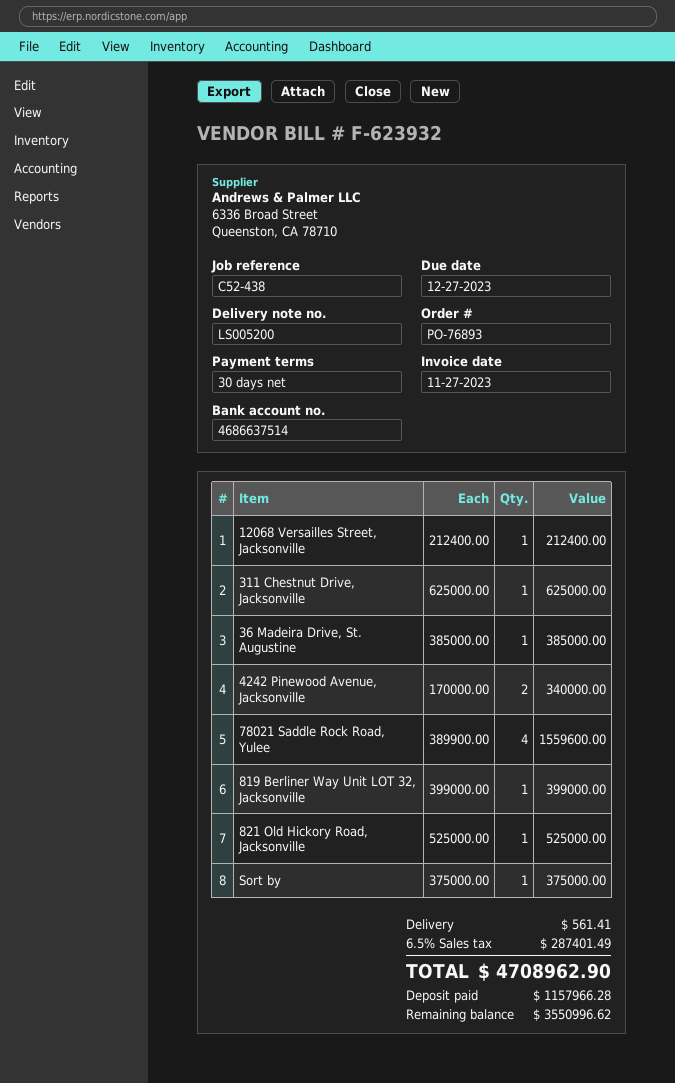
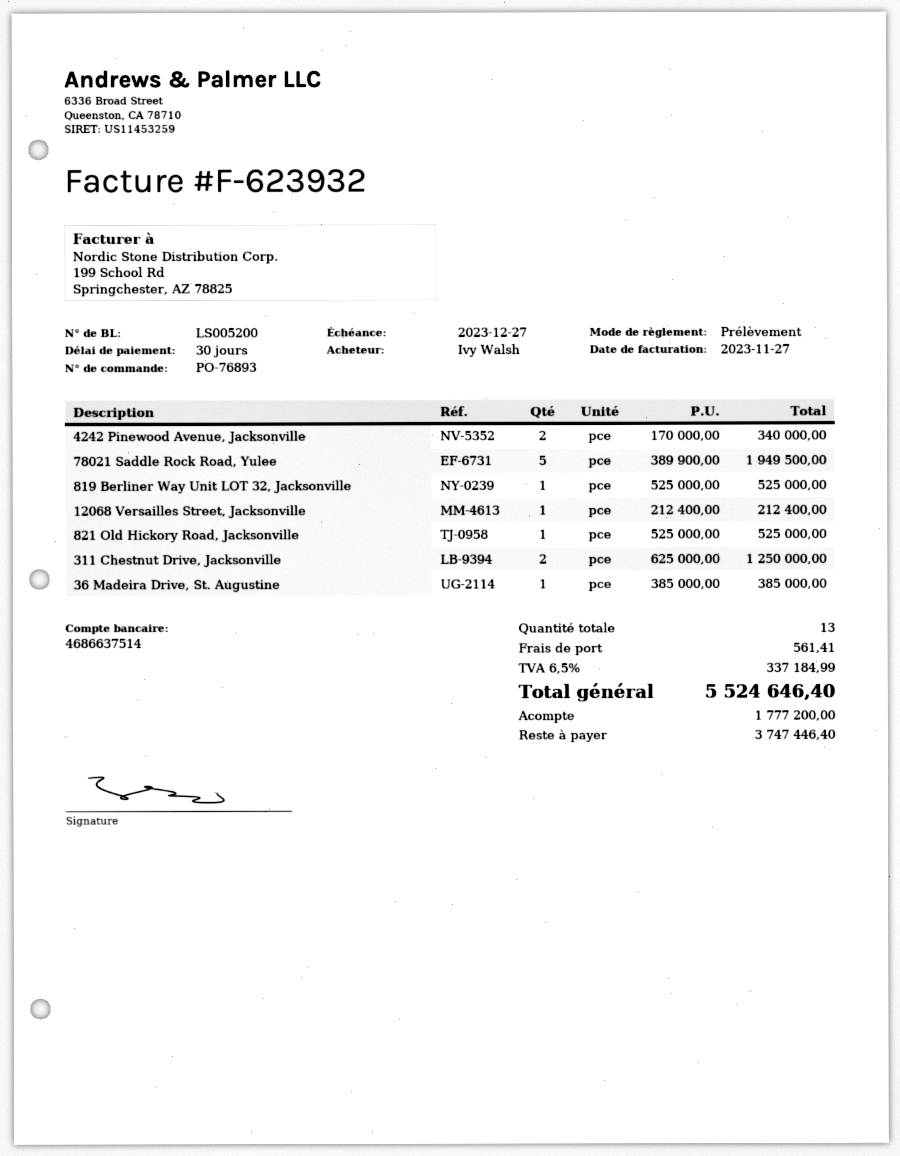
311 Chestnut Drive, Jacksonville: 1 x 625000.00 = 625000.00 -> 2 x 625000.00 = 1250000.00
78021 Saddle Rock Road, Yulee: 4 x 389900.00 = 1559600.00 -> 5 x 389900.00 = 1949500.00
819 Berliner Way Unit LOT 32, Jacksonville: 1 x 399000.00 = 399000.00 -> 1 x 525000.00 = 525000.00
Sort by: 1 x 375000.00 = 375000.00 -> none
tax: 6.5% = 287401.49 -> 6.5% = 337184.99
total: 4708962.90 -> 5524646.40
deposit: 1157966.28 -> 1777200.00
balance: 3550996.62 -> 3747446.40

